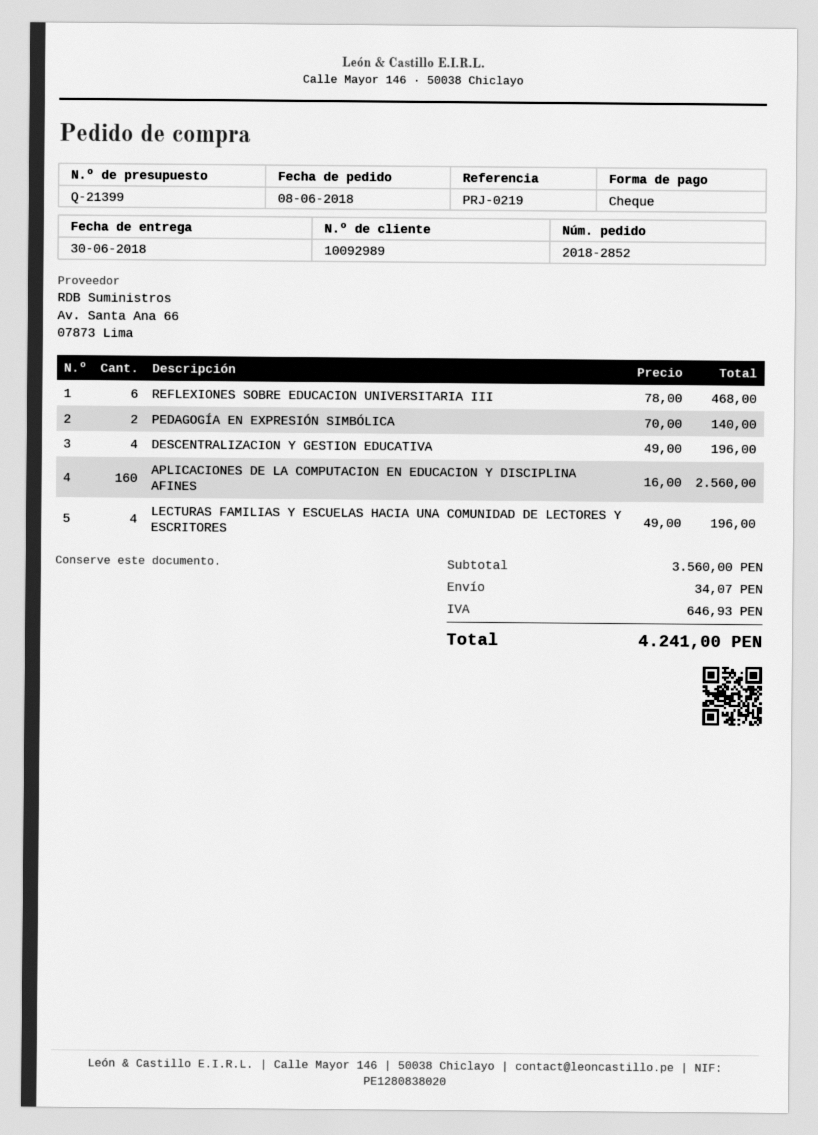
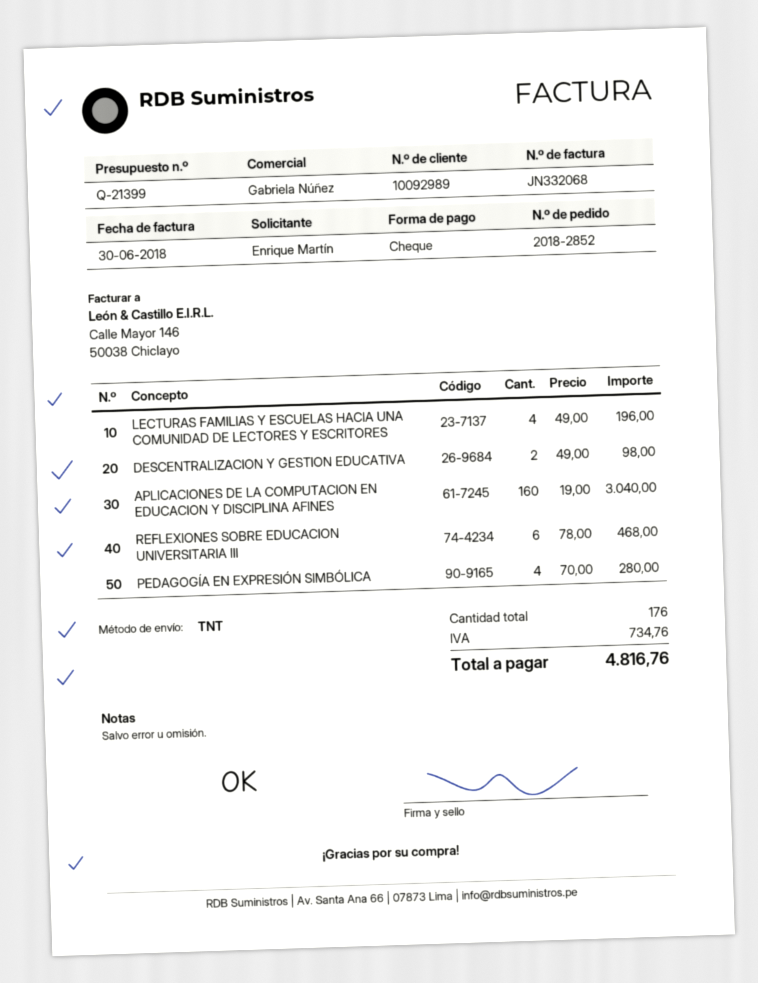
PEDAGOGÍA EN EXPRESIÓN SIMBÓLICA: 2 x 70.00 = 140.00 -> 4 x 70.00 = 280.00
DESCENTRALIZACION Y GESTION EDUCATIVA: 4 x 49.00 = 196.00 -> 2 x 49.00 = 98.00
APLICACIONES DE LA COMPUTACION EN EDUCACION Y DISCIPLINA AFINES: 160 x 16.00 = 2560.00 -> 160 x 19.00 = 3040.00
shipping: 34.07 -> none
tax: 646.93 -> 734.76
total: 4241.00 -> 4816.76

